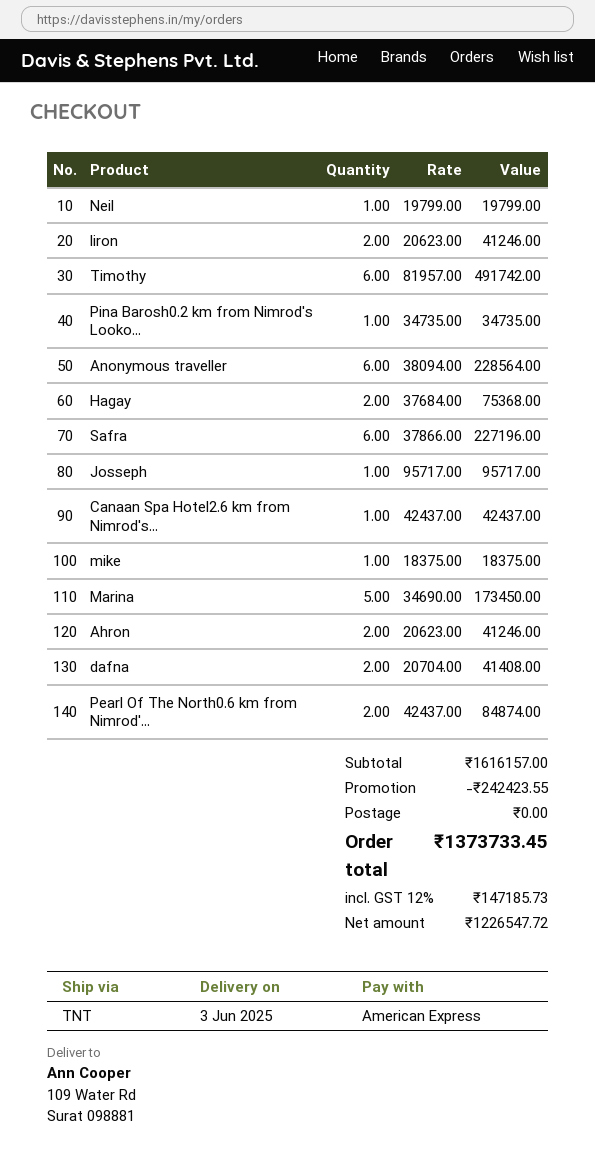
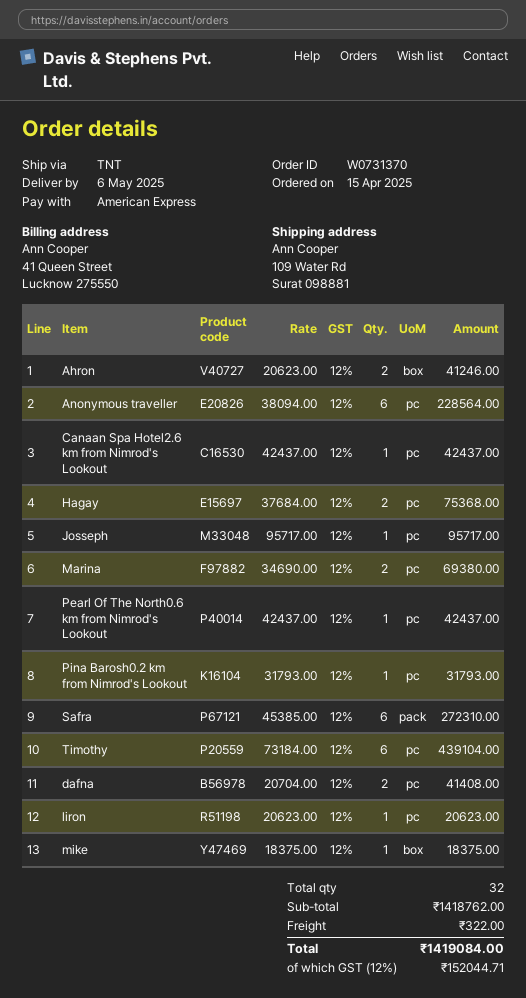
delivery date: 2025-06-03 -> 2025-05-06
Neil: 1 x 19799.00 = 19799.00 -> none
liron: 2 x 20623.00 = 41246.00 -> 1 x 20623.00 = 20623.00
Timothy: 6 x 81957.00 = 491742.00 -> 6 x 73184.00 = 439104.00
Pina Barosh0.2 km from Nimrod's Looko...: 1 x 34735.00 = 34735.00 -> 1 x 31793.00 = 31793.00
Safra: 6 x 37866.00 = 227196.00 -> 6 x 45385.00 = 272310.00
Marina: 5 x 34690.00 = 173450.00 -> 2 x 34690.00 = 69380.00
Pearl Of The North0.6 km from Nimrod'...: 2 x 42437.00 = 84874.00 -> 1 x 42437.00 = 42437.00
subtotal: 1616157.00 -> 1418762.00
discount: 242423.55 -> none
shipping: 0.00 -> 322.00
tax: 12% = 147185.73 -> 12% = 152044.71
total: 1373733.45 -> 1419084.00

